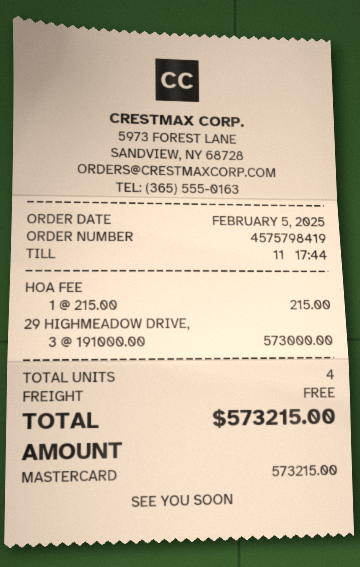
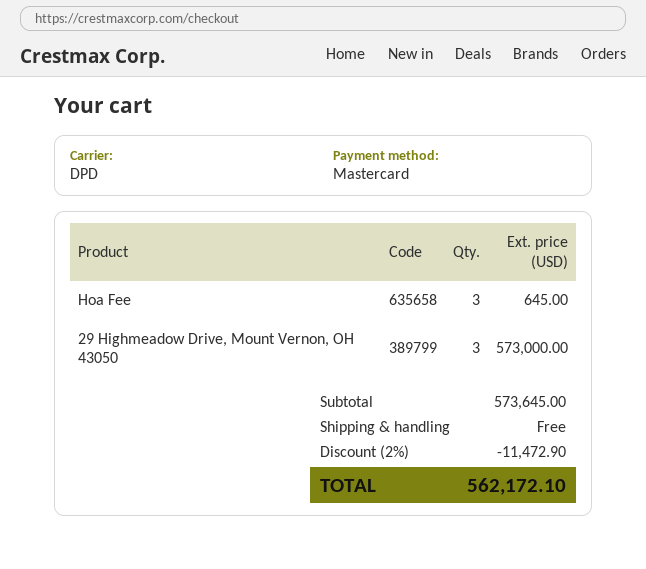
HOA FEE: 1 for 215.00 -> 3 for 645.00
discount: none -> 2% = 11472.90
total: 573215.00 -> 562172.10

